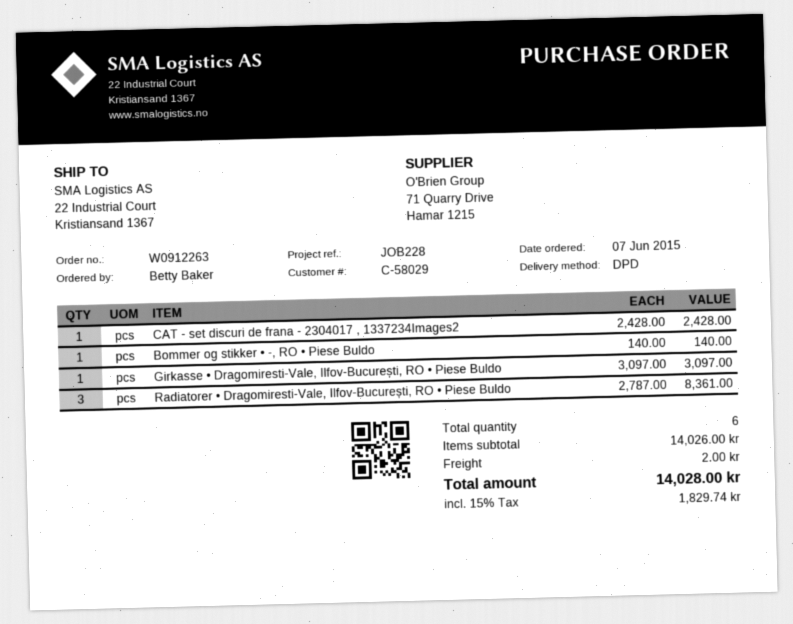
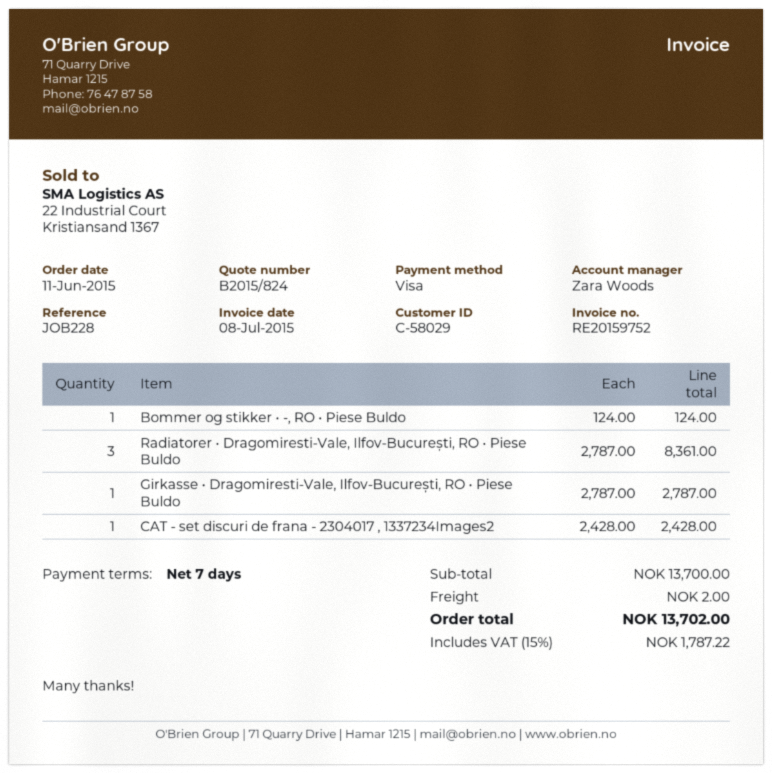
order date: 2015-06-07 -> 2015-06-11
Bommer og stikker • -, RO • Piese Buldo: 1 x 140.00 = 140.00 -> 1 x 124.00 = 124.00
Girkasse • Dragomiresti-Vale, Ilfov-București, RO • Piese Buldo: 1 x 3097.00 = 3097.00 -> 1 x 2787.00 = 2787.00
subtotal: 14026.00 -> 13700.00
tax: 15% = 1829.74 -> 15% = 1787.22
total: 14028.00 -> 13702.00

